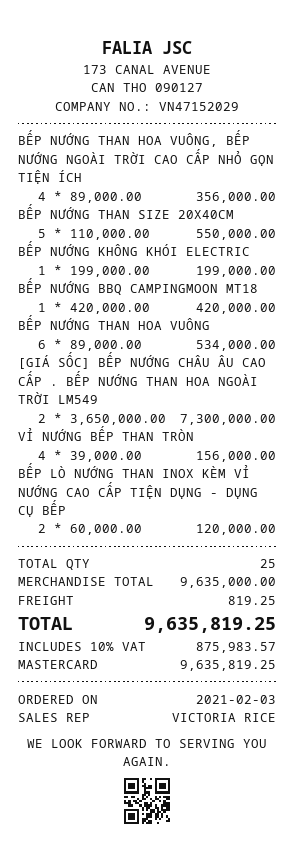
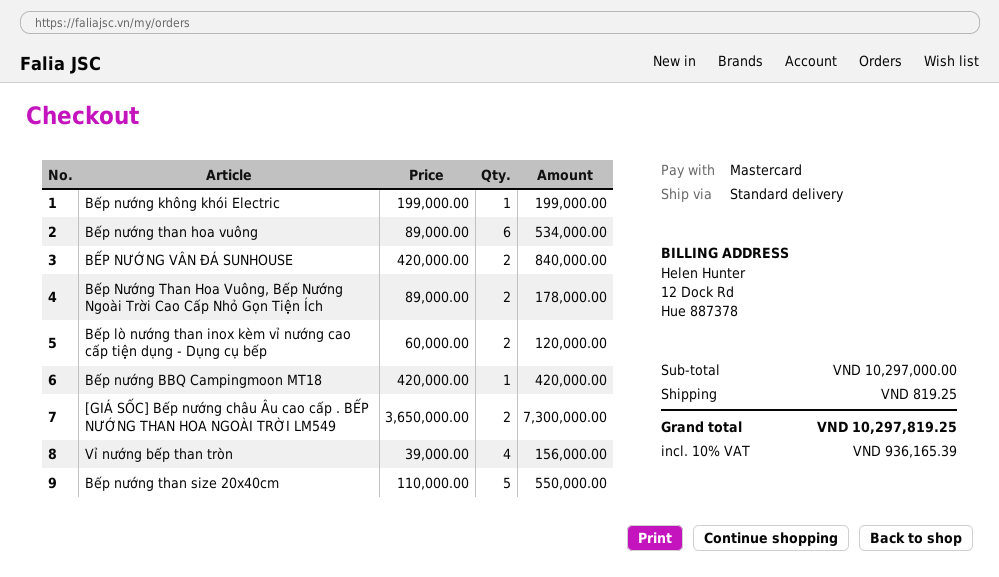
BẾP NƯỚNG THAN HOA VUÔNG, BẾP NƯỚNG NGOÀI TRỜI CAO CẤP NHỎ GỌN TIỆN ÍCH: 4 x 89000.00 = 356000.00 -> 2 x 89000.00 = 178000.00
BẾP NƯỚNG VÂN ĐÁ SUNHOUSE: none -> 2 x 420000.00 = 840000.00
subtotal: 9635000.00 -> 10297000.00
tax: 10% = 875983.57 -> 10% = 936165.39
total: 9635819.25 -> 10297819.25

